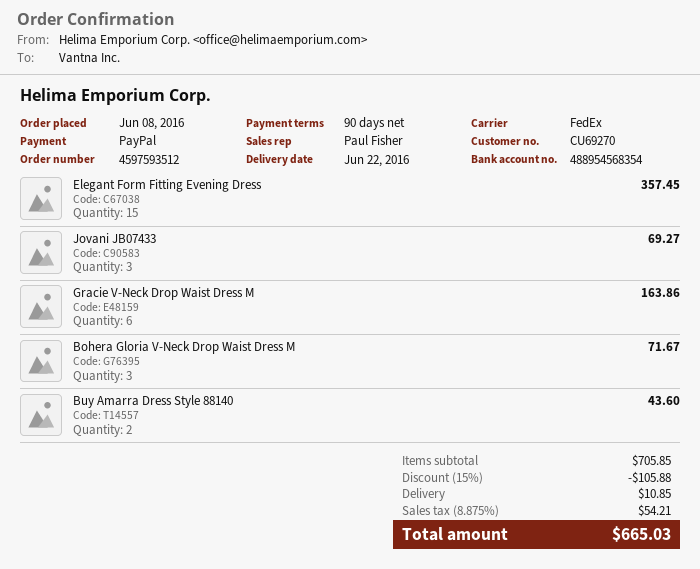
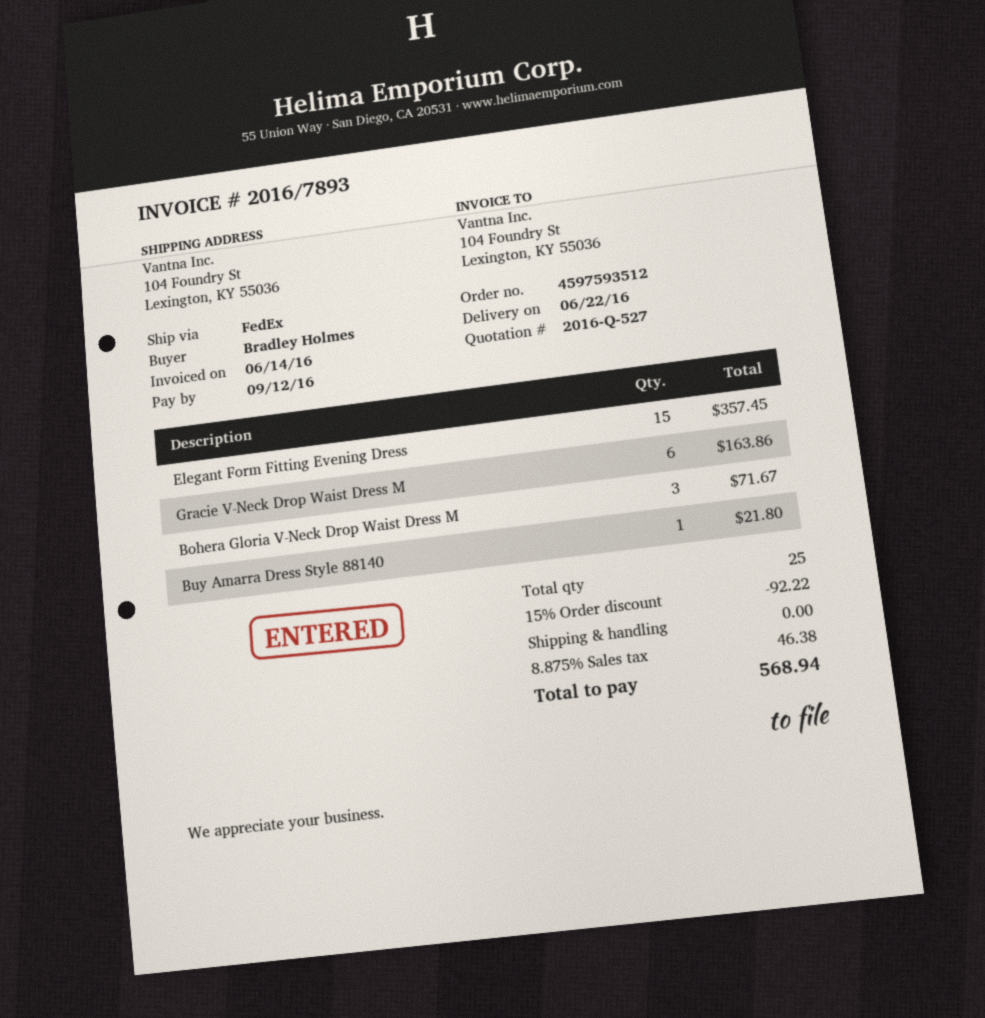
Jovani JB07433: 3 for 69.27 -> none
Buy Amarra Dress Style 88140: 2 for 43.60 -> 1 for 21.80
discount: 15% = 105.88 -> 15% = 92.22
shipping: 10.85 -> 0.00
tax: 8.875% = 54.21 -> 8.875% = 46.38
total: 665.03 -> 568.94

